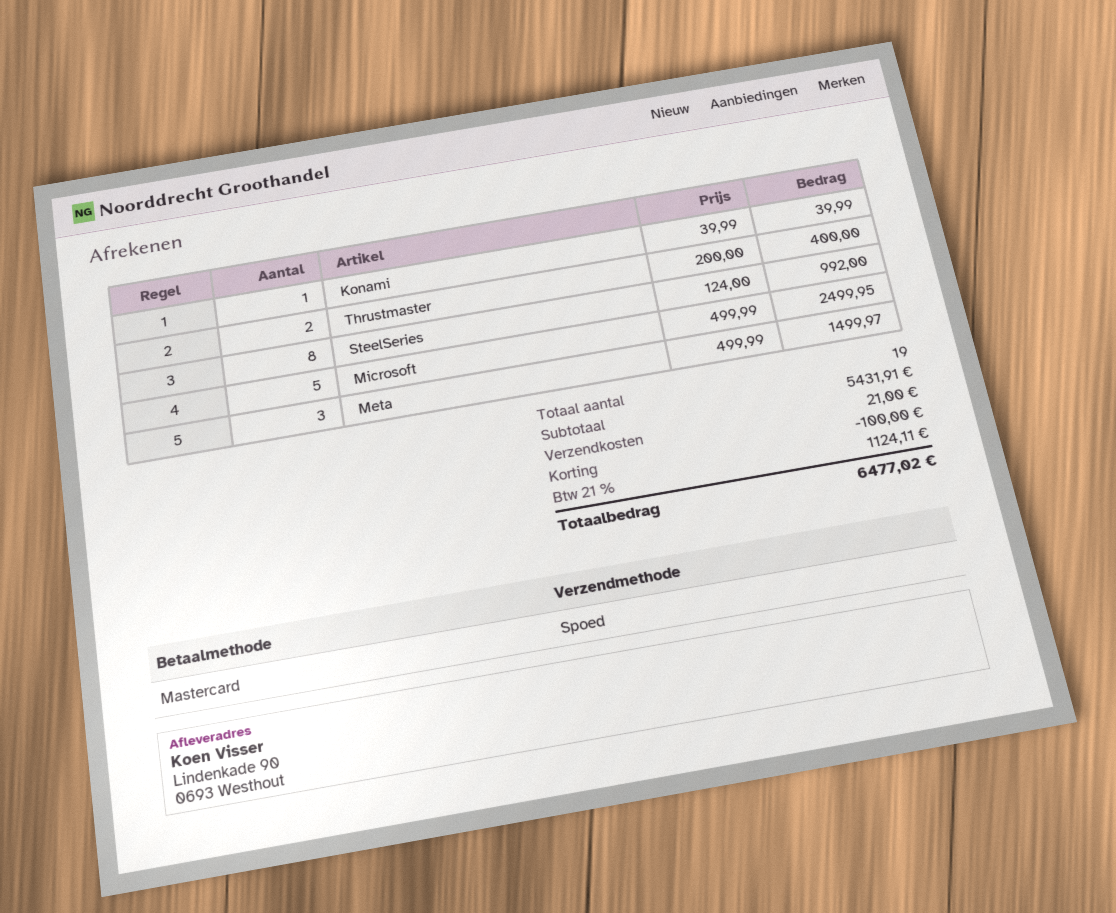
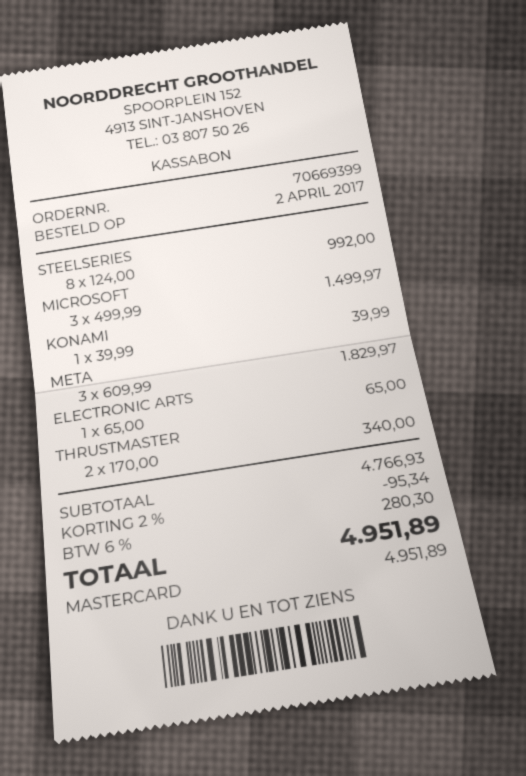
Thrustmaster: 2 x 200.00 = 400.00 -> 2 x 170.00 = 340.00
Microsoft: 5 x 499.99 = 2499.95 -> 3 x 499.99 = 1499.97
Meta: 3 x 499.99 = 1499.97 -> 3 x 609.99 = 1829.97
ELECTRONIC ARTS: none -> 1 x 65.00 = 65.00
subtotal: 5431.91 -> 4766.93
discount: 100.00 -> 95.34
shipping: 21.00 -> none
tax: 21% = 1124.11 -> 6% = 280.30
total: 6477.02 -> 4951.89

